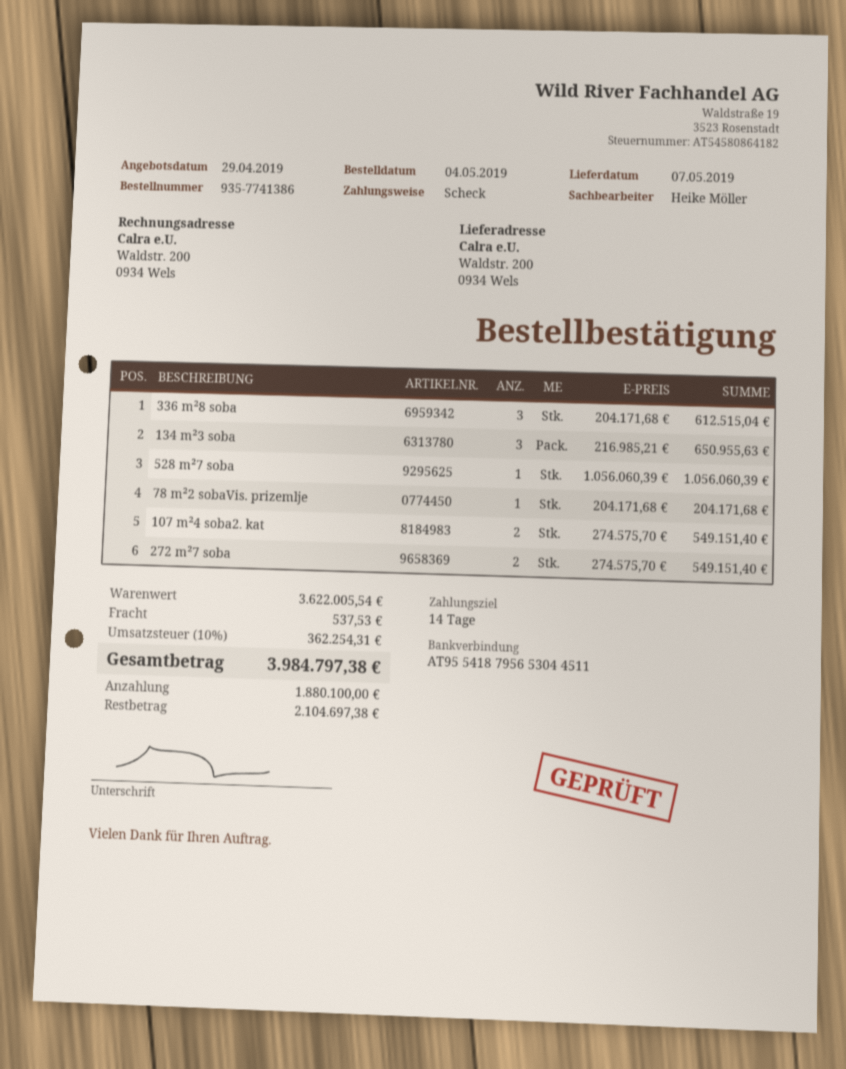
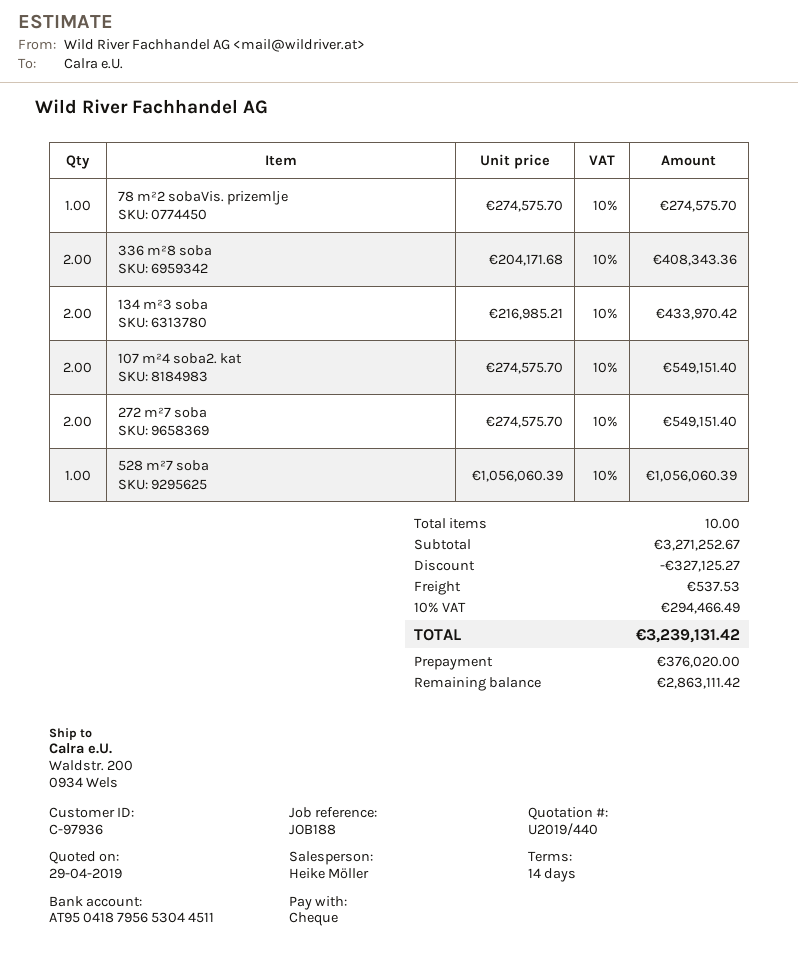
bank account: AT955418795653044511 -> AT950418795653044511
336 m²8 soba: 3 x 204171.68 = 612515.04 -> 2 x 204171.68 = 408343.36
134 m²3 soba: 3 x 216985.21 = 650955.63 -> 2 x 216985.21 = 433970.42
78 m²2 sobaVis. prizemlje: 1 x 204171.68 = 204171.68 -> 1 x 274575.70 = 274575.70
subtotal: 3622005.54 -> 3271252.67
discount: none -> 327125.27
tax: 10% = 362254.31 -> 10% = 294466.49
total: 3984797.38 -> 3239131.42
deposit: 1880100.00 -> 376020.00
balance: 2104697.38 -> 2863111.42

